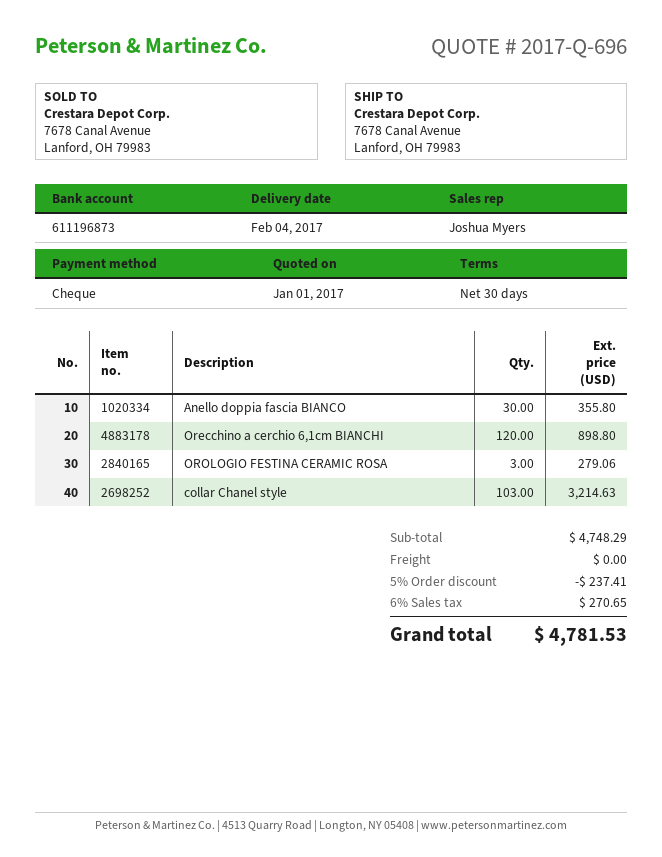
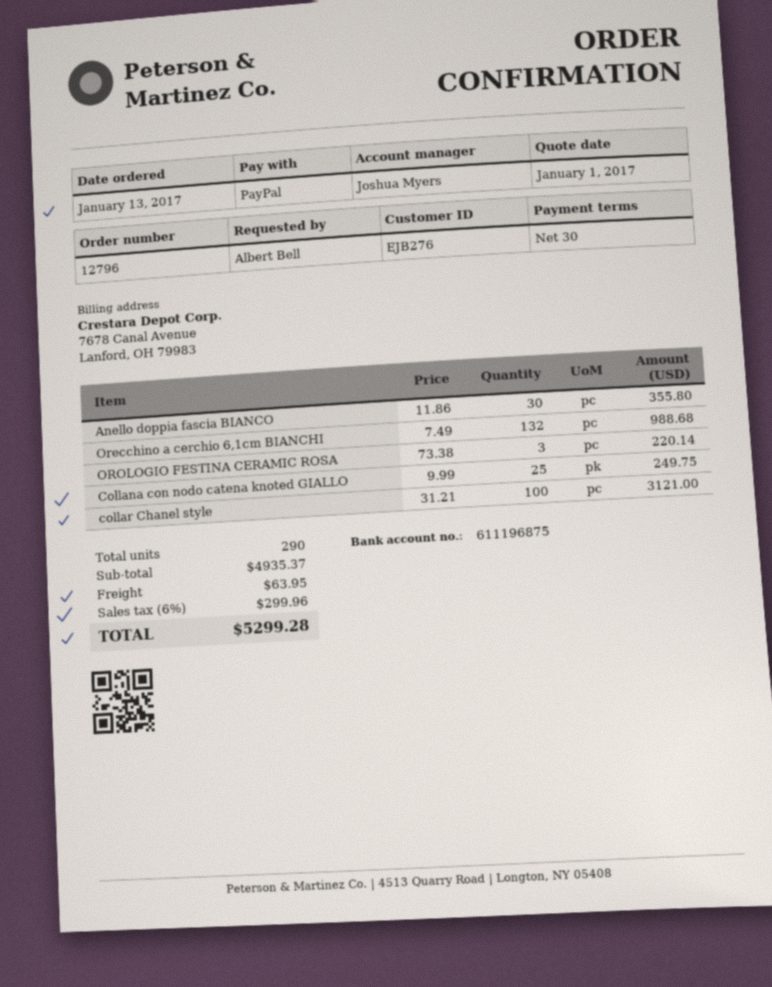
payment method: cheque -> PayPal
bank account: 611196873 -> 611196875
Orecchino a cerchio 6,1cm BIANCHI: 120 for 898.80 -> 132 for 988.68
OROLOGIO FESTINA CERAMIC ROSA: 3 for 279.06 -> 3 for 220.14
collar Chanel style: 103 for 3214.63 -> 100 for 3121.00
Collana con nodo catena knoted GIALLO: none -> 25 for 249.75
subtotal: 4748.29 -> 4935.37
discount: 5% = 237.41 -> none
shipping: 0.00 -> 63.95
tax: 6% = 270.65 -> 6% = 299.96
total: 4781.53 -> 5299.28

